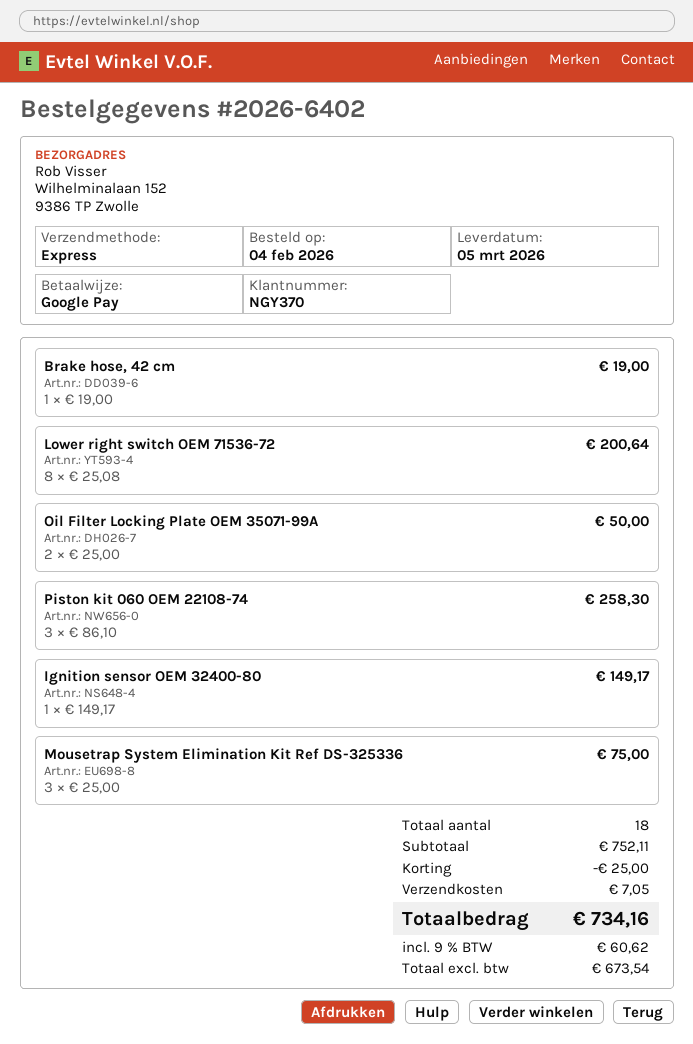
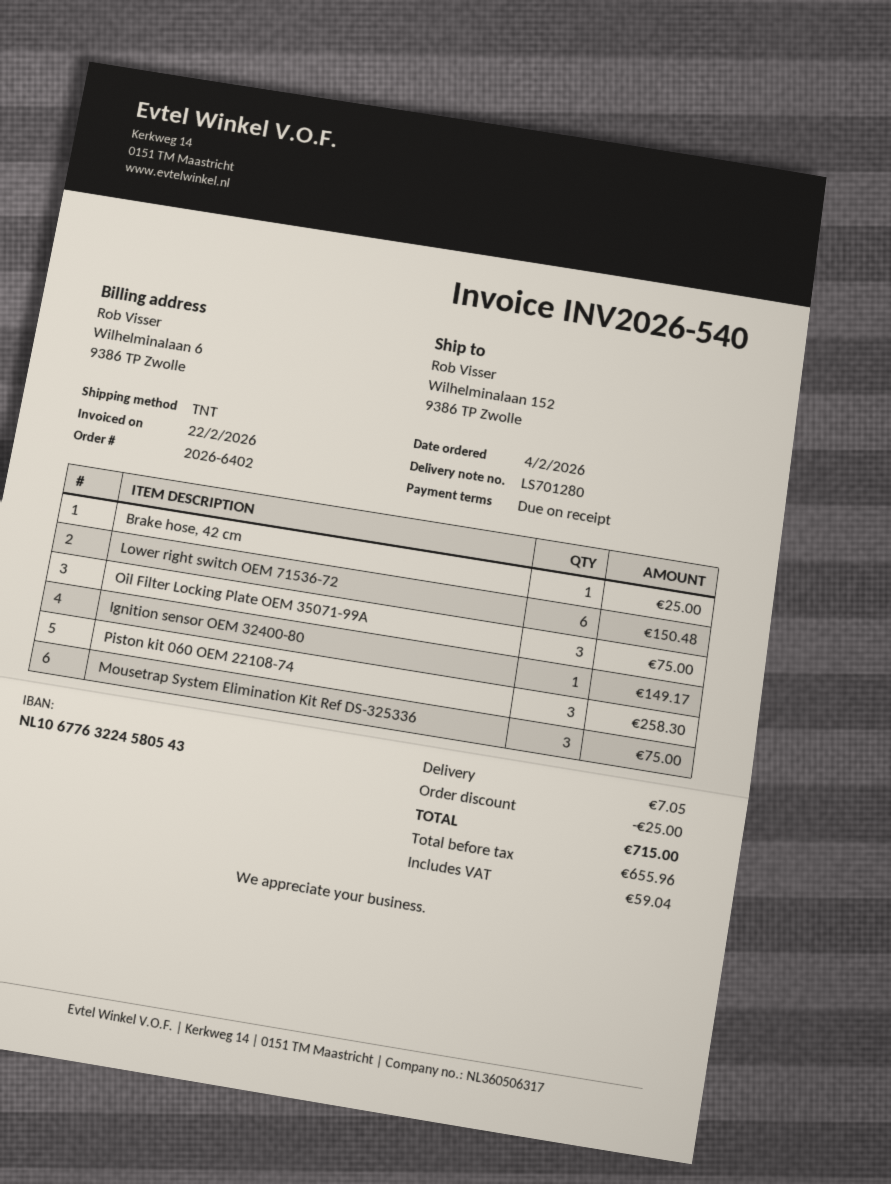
shipping method: express -> TNT
Brake hose, 42 cm: 1 for 19.00 -> 1 for 25.00
Lower right switch OEM 71536-72: 8 for 200.64 -> 6 for 150.48
Oil Filter Locking Plate OEM 35071-99A: 2 for 50.00 -> 3 for 75.00
net: 673.54 -> 655.96
tax: 60.62 -> 59.04
total: 734.16 -> 715.00

